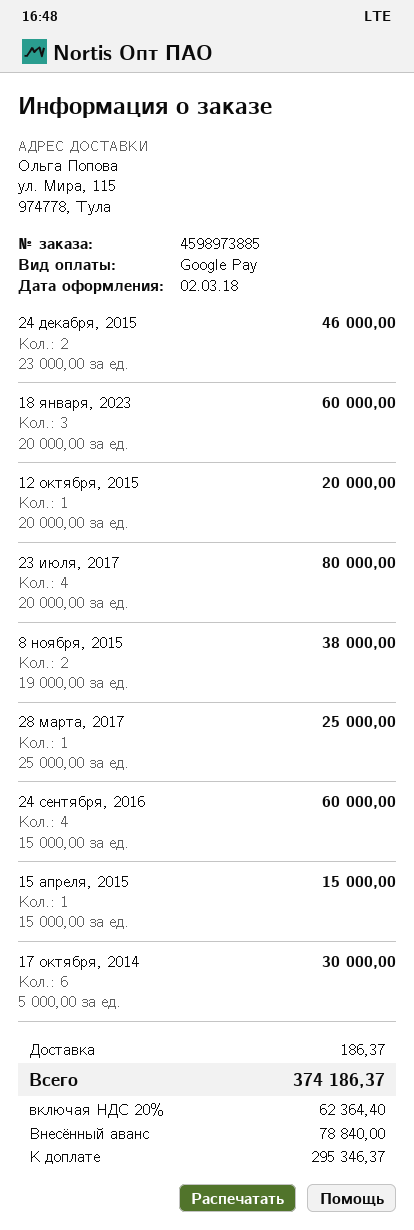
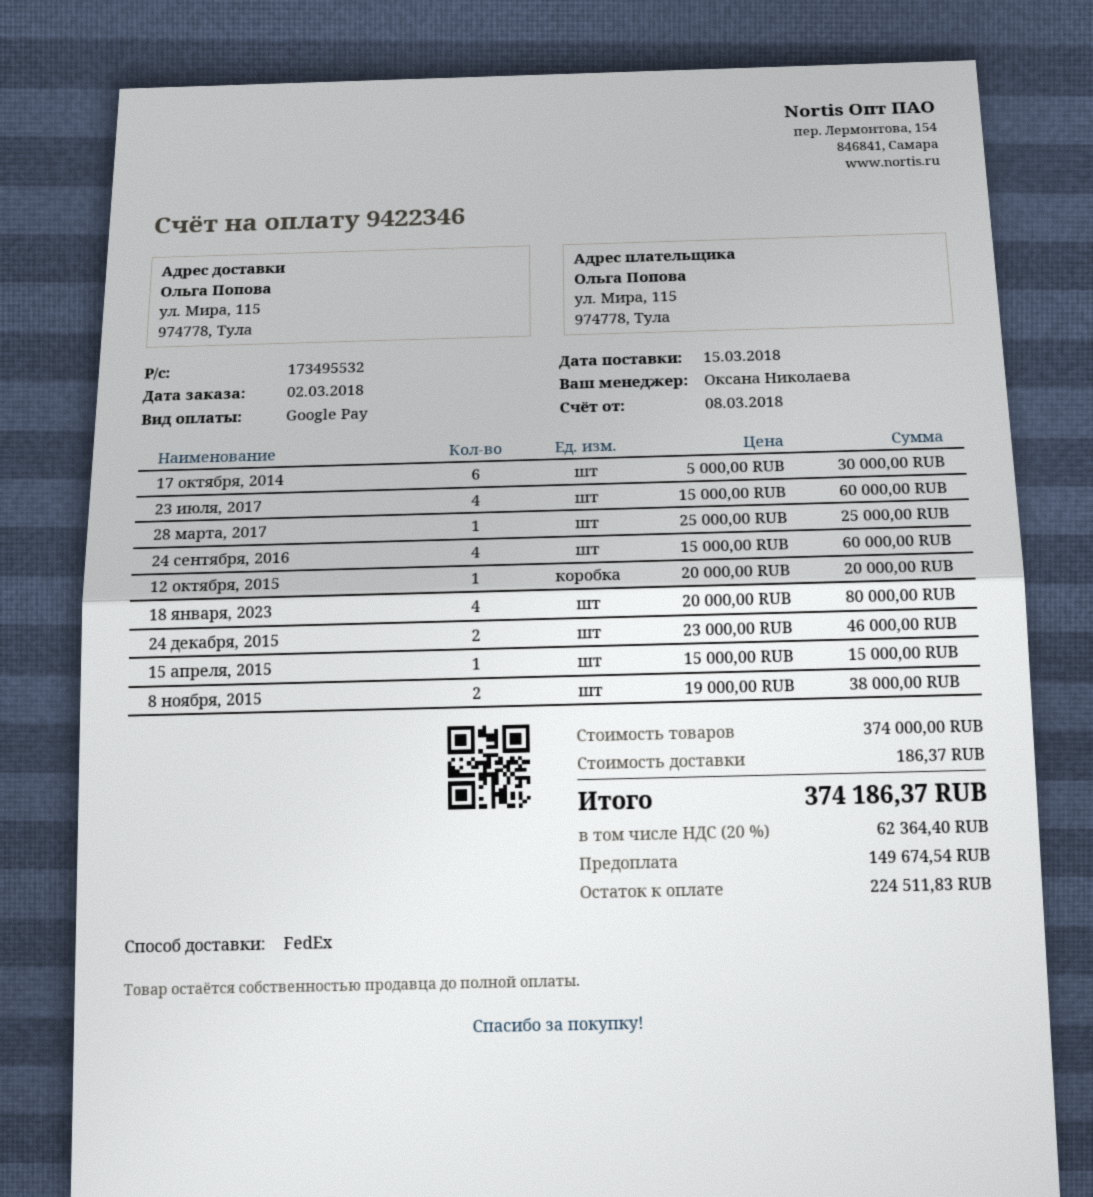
18 января, 2023: 3 x 20000.00 = 60000.00 -> 4 x 20000.00 = 80000.00
23 июля, 2017: 4 x 20000.00 = 80000.00 -> 4 x 15000.00 = 60000.00
deposit: 78840.00 -> 149674.54
balance: 295346.37 -> 224511.83

